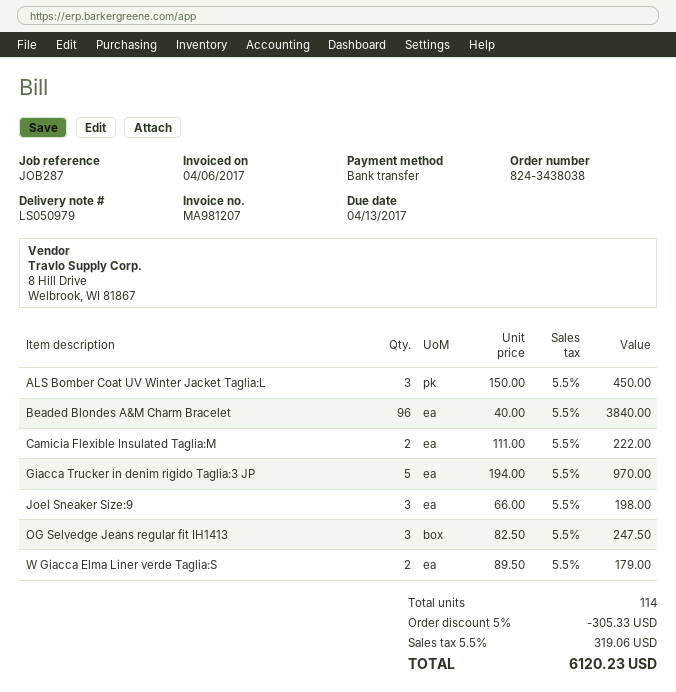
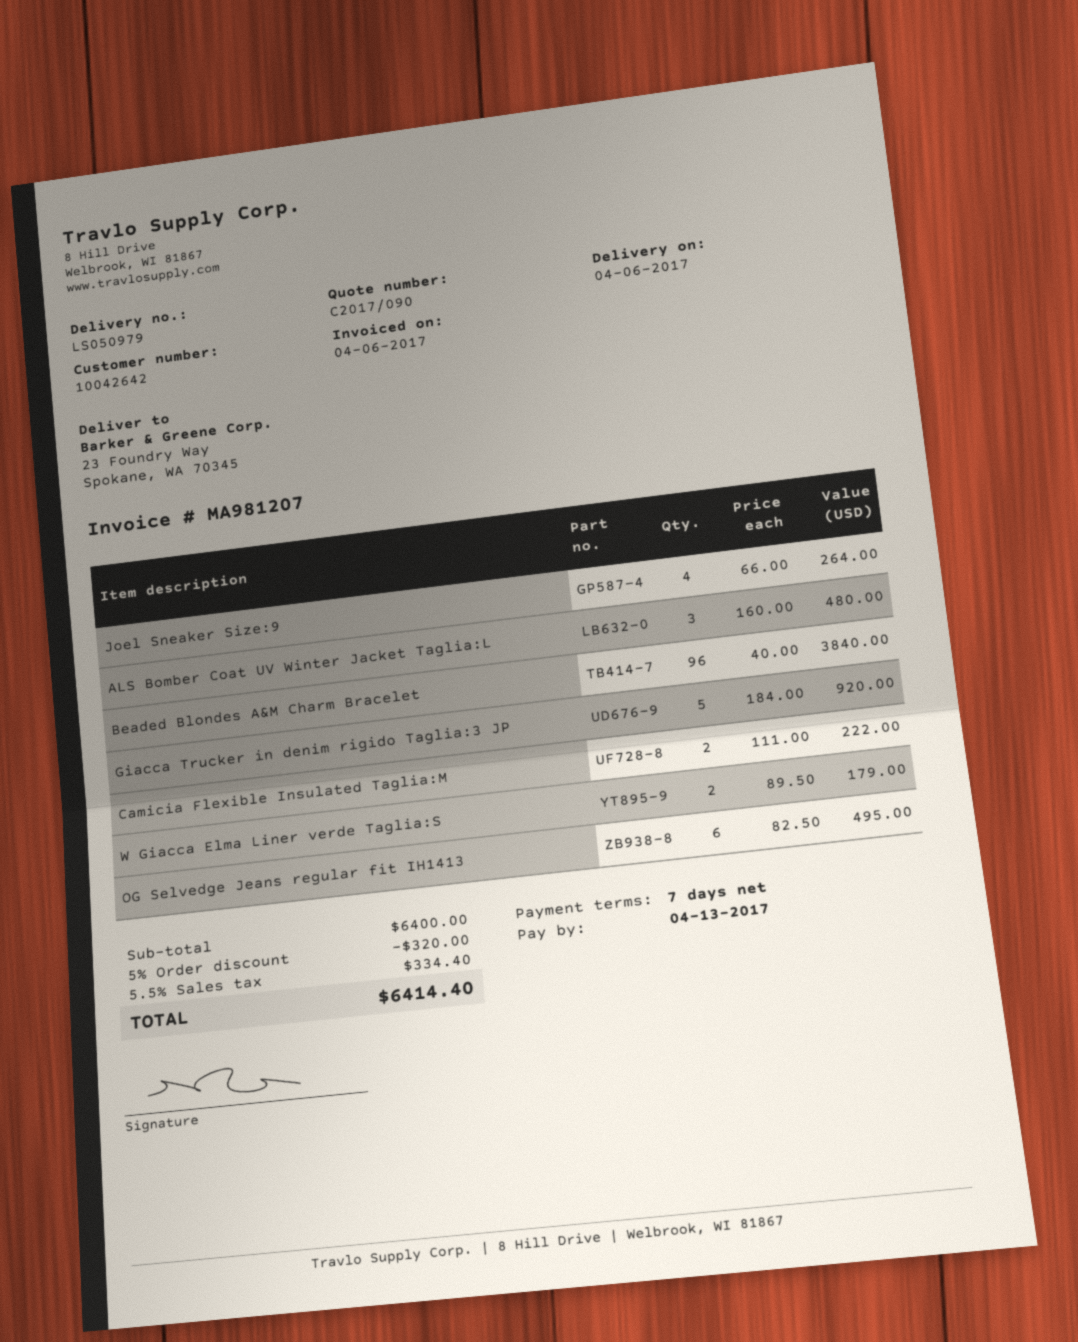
ALS Bomber Coat UV Winter Jacket Taglia:L: 3 x 150.00 = 450.00 -> 3 x 160.00 = 480.00
Giacca Trucker in denim rigido Taglia:3 JP: 5 x 194.00 = 970.00 -> 5 x 184.00 = 920.00
Joel Sneaker Size:9: 3 x 66.00 = 198.00 -> 4 x 66.00 = 264.00
OG Selvedge Jeans regular fit IH1413: 3 x 82.50 = 247.50 -> 6 x 82.50 = 495.00
discount: 5% = 305.33 -> 5% = 320.00
tax: 5.5% = 319.06 -> 5.5% = 334.40
total: 6120.23 -> 6414.40

